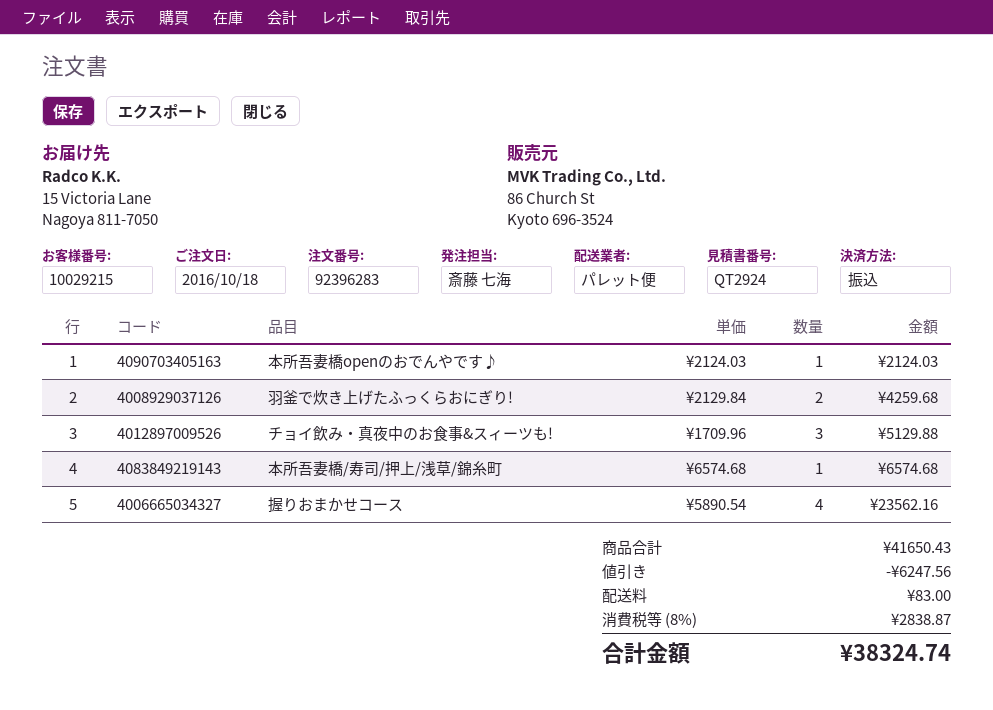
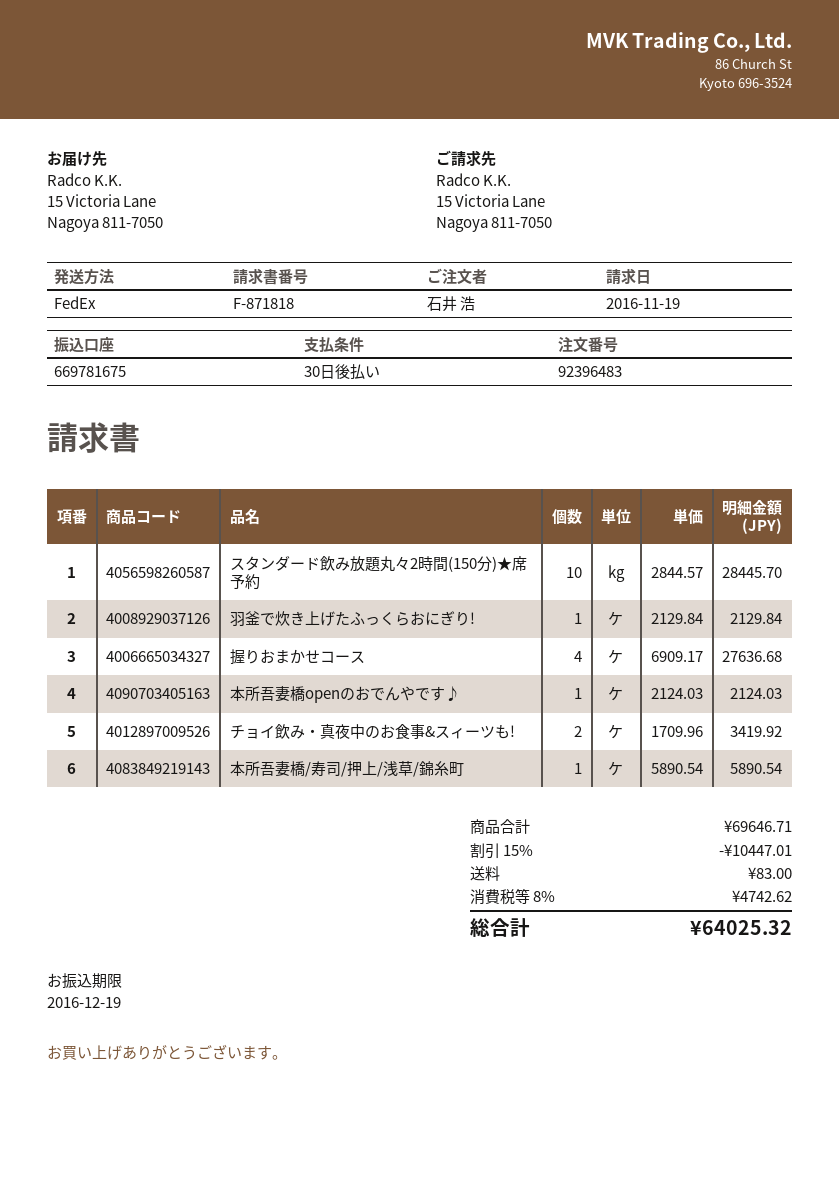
order number: 92396283 -> 92396483
ordered by: 斎藤 七海 -> 石井 浩
shipping method: pallet freight -> FedEx
羽釜で炊き上げたふっくらおにぎり!: 2 x 2129.84 = 4259.68 -> 1 x 2129.84 = 2129.84
チョイ飲み・真夜中のお食事&スィーツも!: 3 x 1709.96 = 5129.88 -> 2 x 1709.96 = 3419.92
本所吾妻橋/寿司/押上/浅草/錦糸町: 1 x 6574.68 = 6574.68 -> 1 x 5890.54 = 5890.54
握りおまかせコース: 4 x 5890.54 = 23562.16 -> 4 x 6909.17 = 27636.68
スタンダード飲み放題丸々2時間(150分)★席予約: none -> 10 x 2844.57 = 28445.70
subtotal: 41650.43 -> 69646.71
discount: 6247.56 -> 10447.01
tax: 8% = 2838.87 -> 8% = 4742.62
total: 38324.74 -> 64025.32

